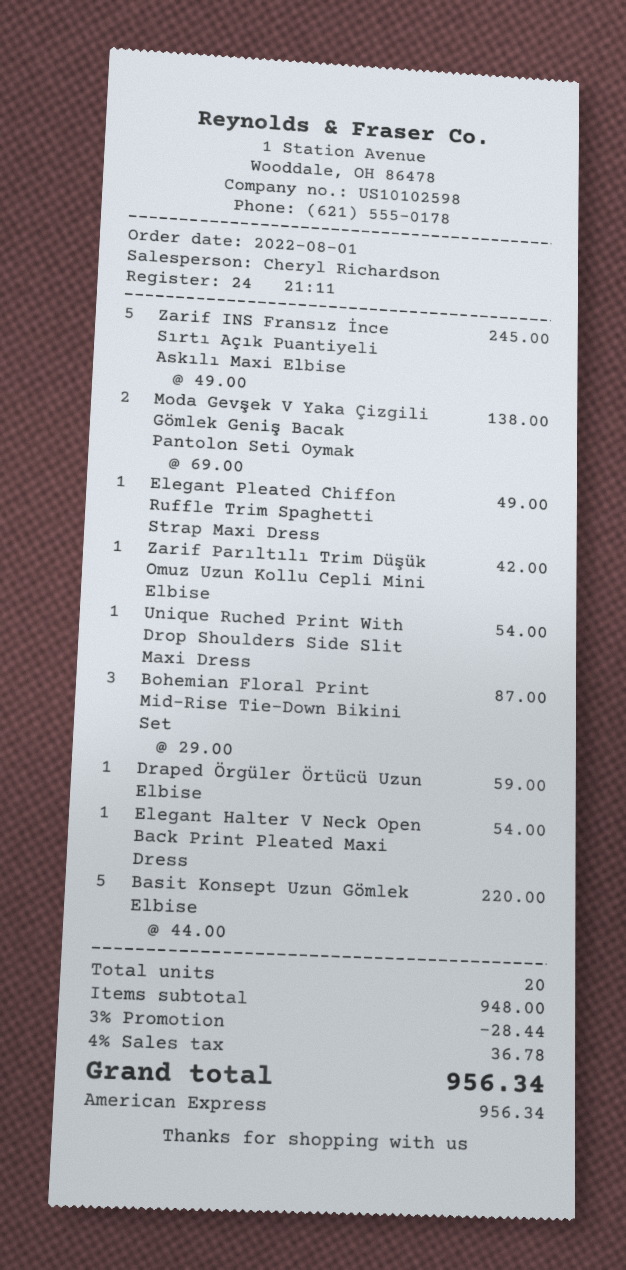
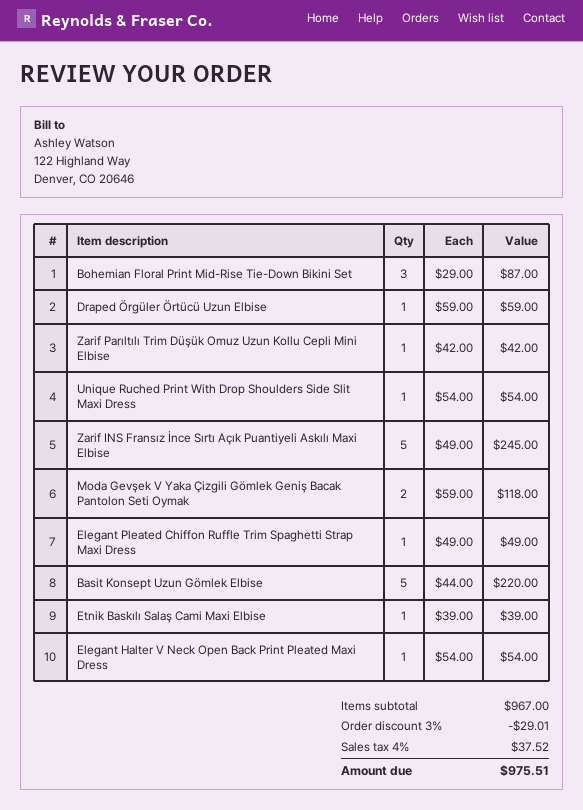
Moda Gevşek V Yaka Çizgili Gömlek Geniş Bacak Pantolon Seti Oymak: 2 x 69.00 = 138.00 -> 2 x 59.00 = 118.00
Etnik Baskılı Salaş Cami Maxi Elbise: none -> 1 x 39.00 = 39.00
subtotal: 948.00 -> 967.00
discount: 3% = 28.44 -> 3% = 29.01
tax: 4% = 36.78 -> 4% = 37.52
total: 956.34 -> 975.51

